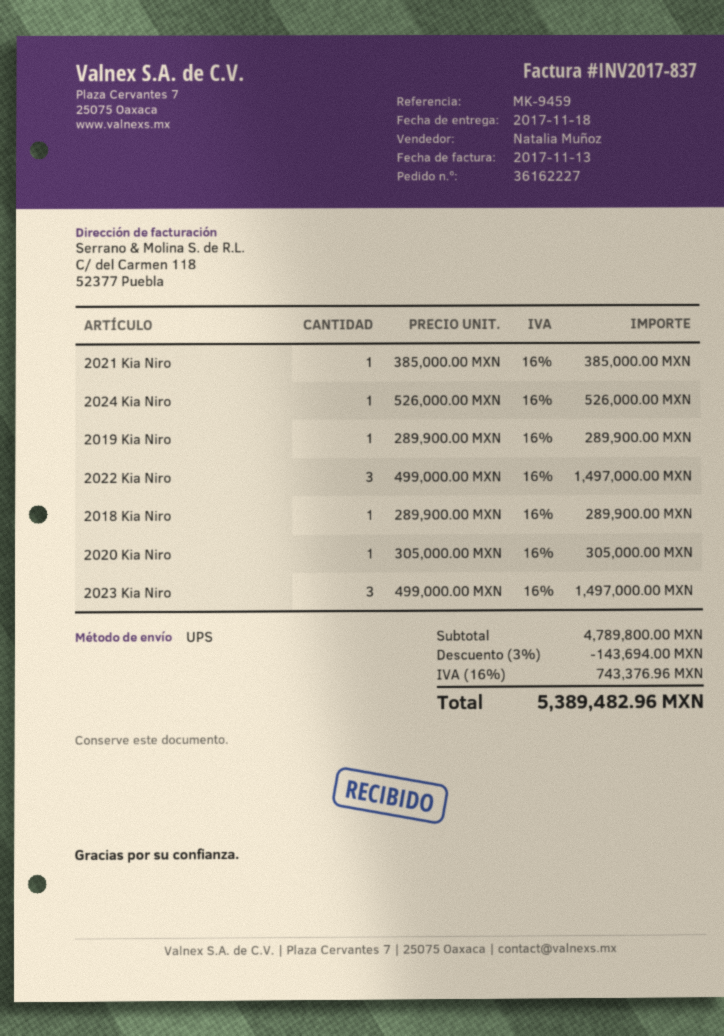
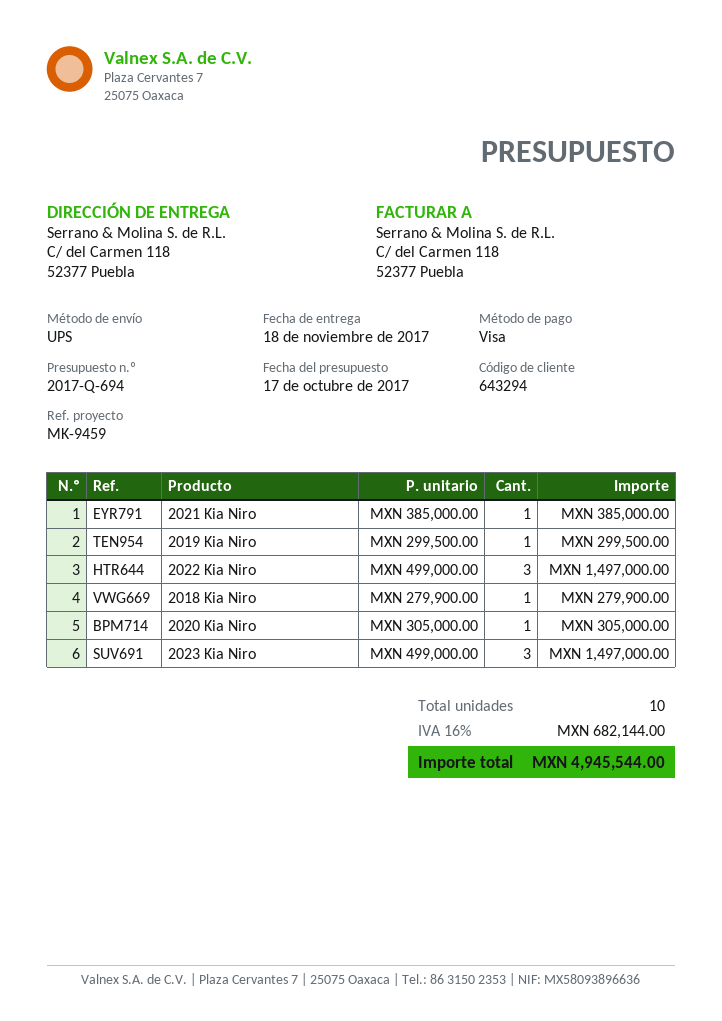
2024 Kia Niro: 1 x 526000.00 = 526000.00 -> none
2019 Kia Niro: 1 x 289900.00 = 289900.00 -> 1 x 299500.00 = 299500.00
2018 Kia Niro: 1 x 289900.00 = 289900.00 -> 1 x 279900.00 = 279900.00
discount: 3% = 143694.00 -> none
tax: 16% = 743376.96 -> 16% = 682144.00
total: 5389482.96 -> 4945544.00

